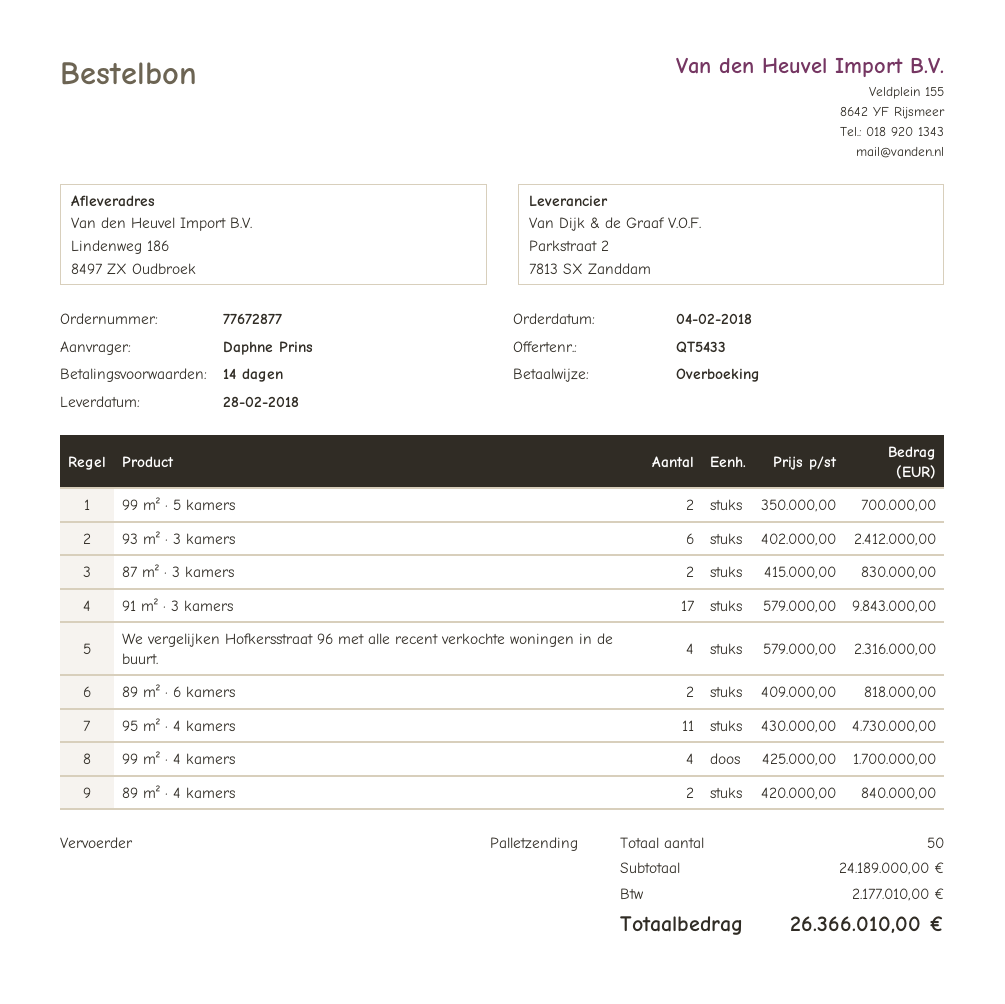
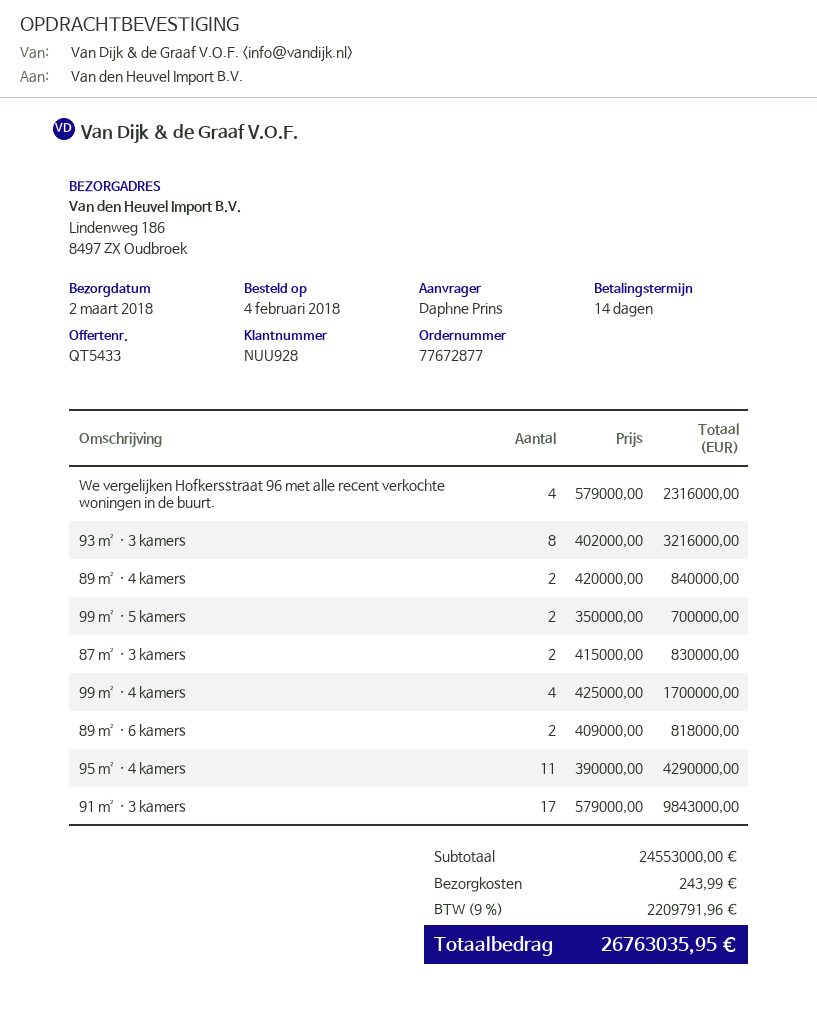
delivery date: 2018-02-28 -> 2018-03-02
93 m² · 3 kamers: 6 x 402000.00 = 2412000.00 -> 8 x 402000.00 = 3216000.00
95 m² · 4 kamers: 11 x 430000.00 = 4730000.00 -> 11 x 390000.00 = 4290000.00
subtotal: 24189000.00 -> 24553000.00
shipping: none -> 243.99
tax: 2177010.00 -> 2209791.96
total: 26366010.00 -> 26763035.95

